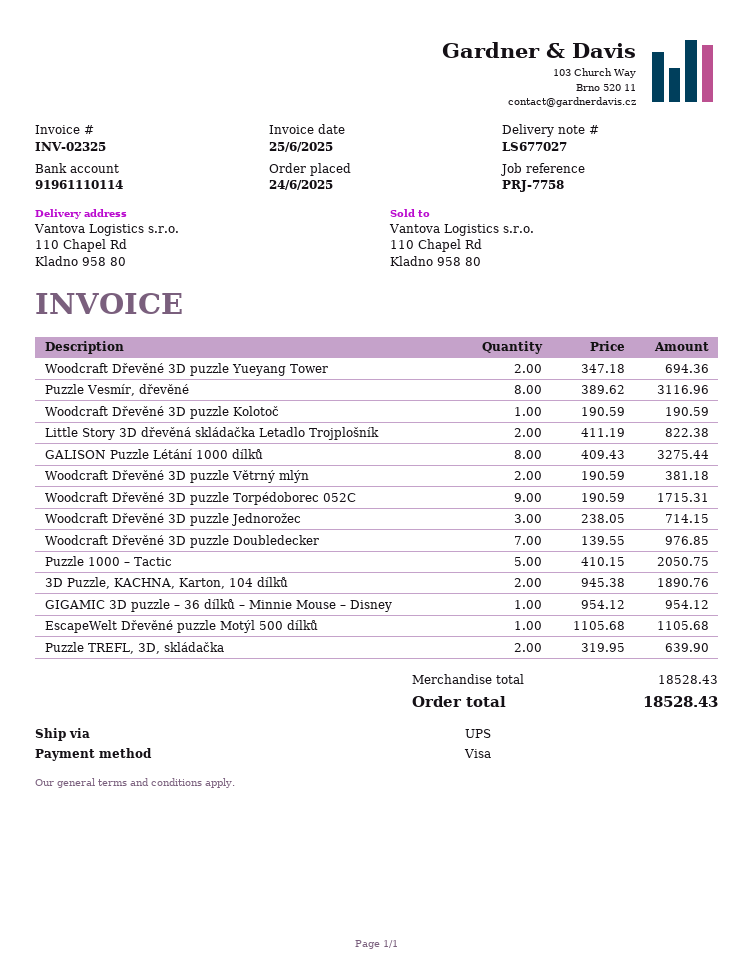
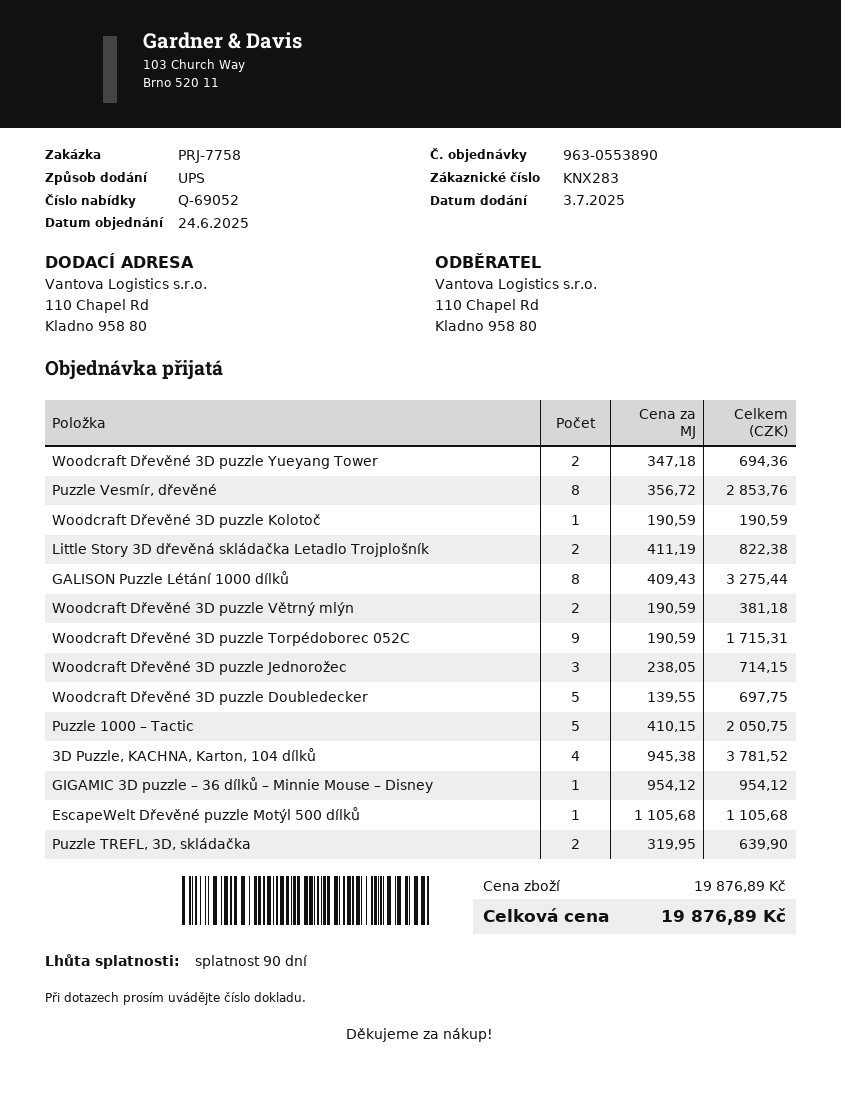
Puzzle Vesmír, dřevěné: 8 x 389.62 = 3116.96 -> 8 x 356.72 = 2853.76
Woodcraft Dřevěné 3D puzzle Doubledecker: 7 x 139.55 = 976.85 -> 5 x 139.55 = 697.75
3D Puzzle, KACHNA, Karton, 104 dílků: 2 x 945.38 = 1890.76 -> 4 x 945.38 = 3781.52
subtotal: 18528.43 -> 19876.89
total: 18528.43 -> 19876.89

